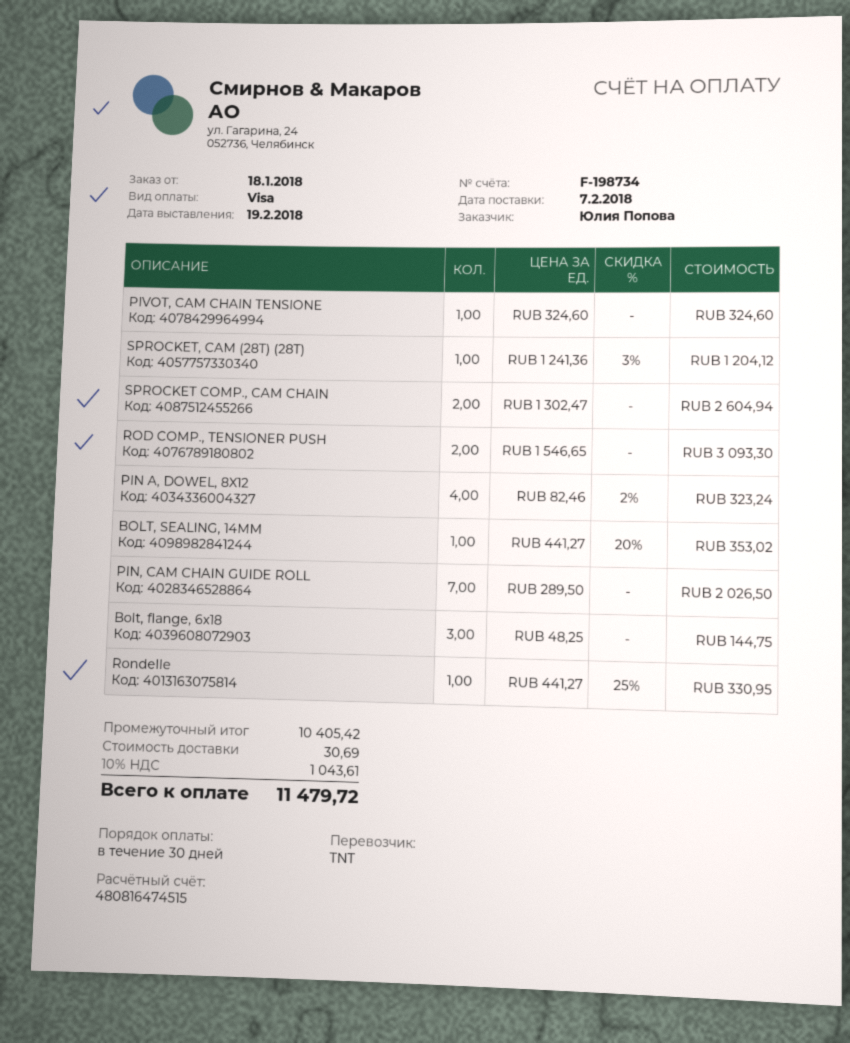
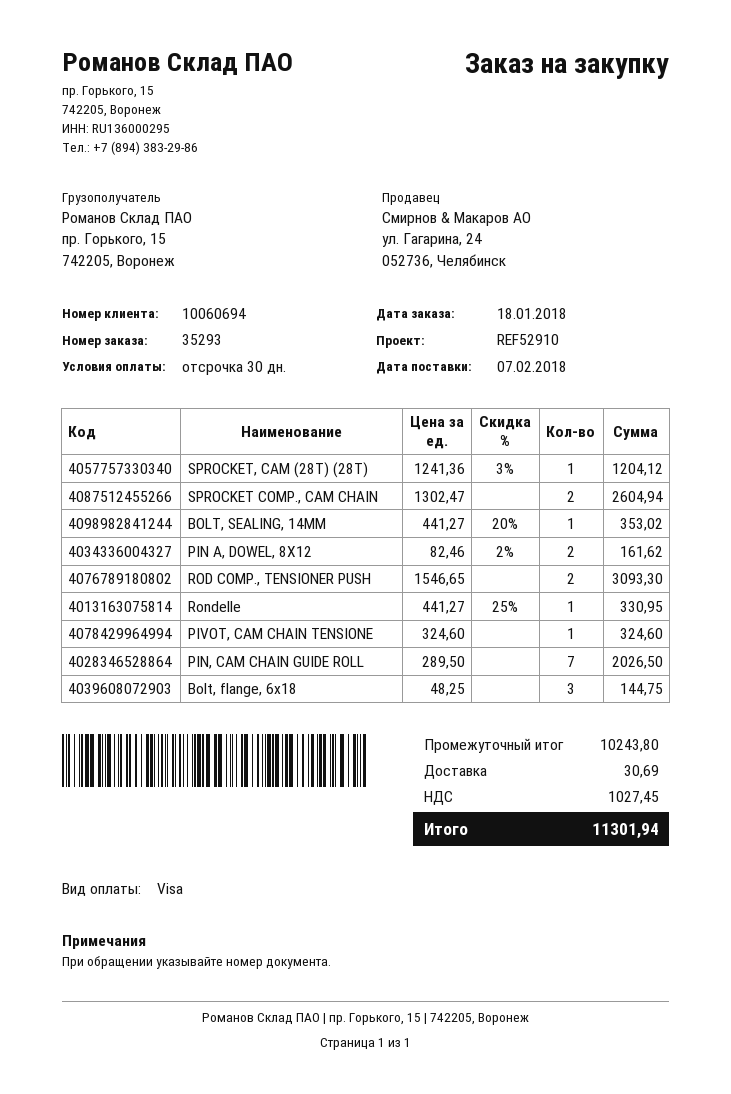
PIN A, DOWEL, 8X12: 4 x 82.46 - 2% = 323.24 -> 2 x 82.46 - 2% = 161.62
subtotal: 10405.42 -> 10243.80
tax: 1043.61 -> 1027.45
total: 11479.72 -> 11301.94

